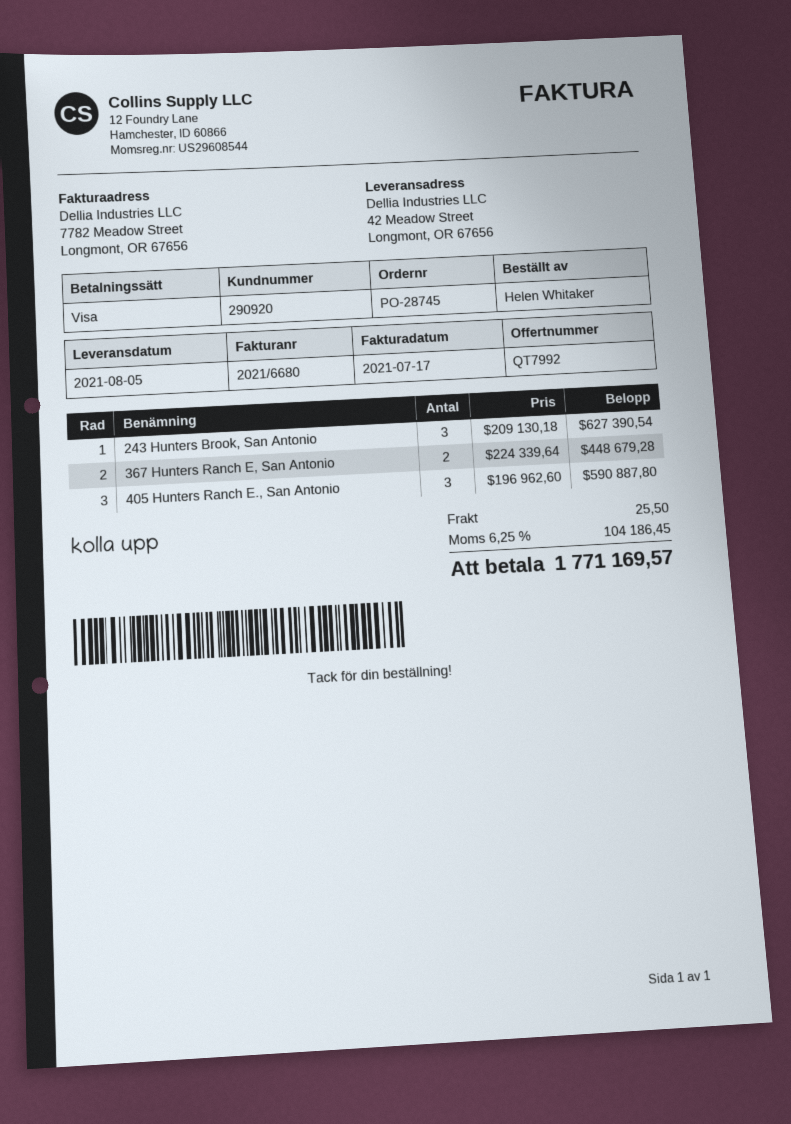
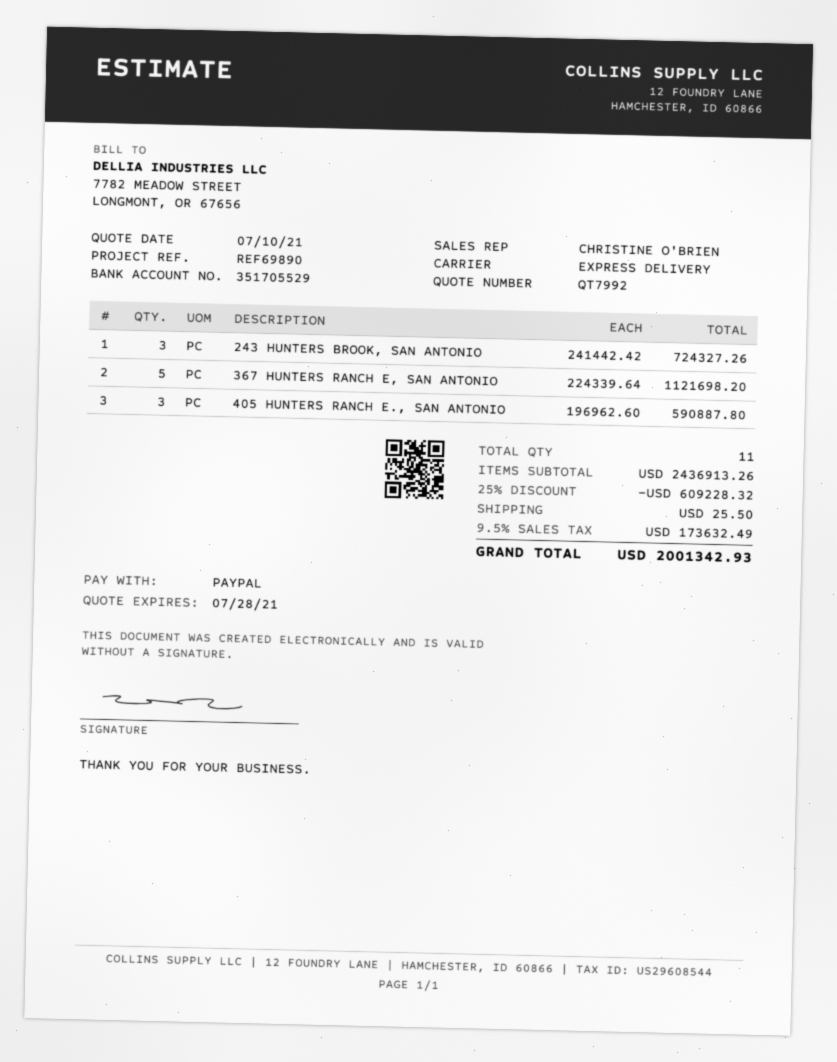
payment method: Visa -> PayPal
243 Hunters Brook, San Antonio: 3 x 209130.18 = 627390.54 -> 3 x 241442.42 = 724327.26
367 Hunters Ranch E, San Antonio: 2 x 224339.64 = 448679.28 -> 5 x 224339.64 = 1121698.20
discount: none -> 25% = 609228.32
tax: 6.25% = 104186.45 -> 9.5% = 173632.49
total: 1771169.57 -> 2001342.93

